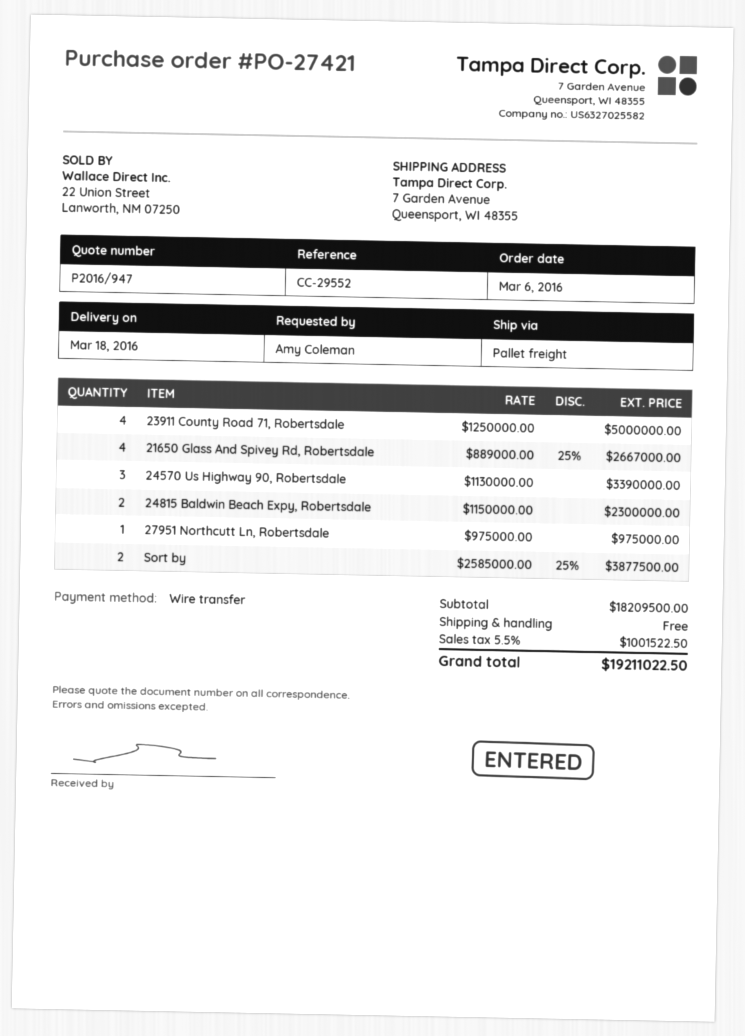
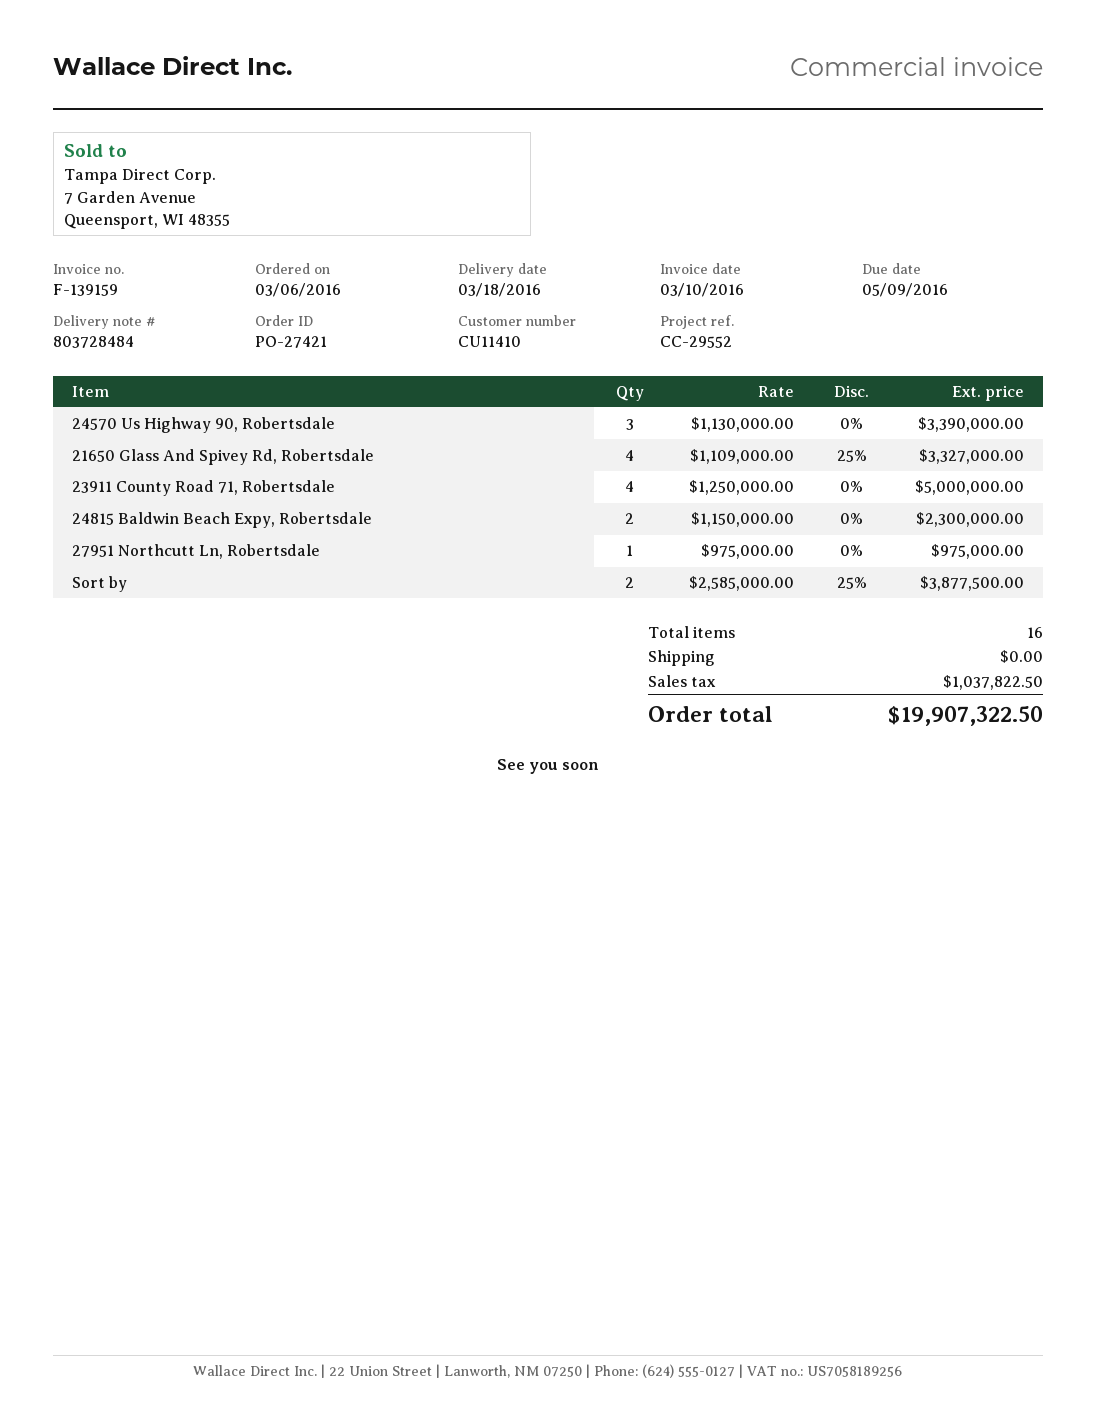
21650 Glass And Spivey Rd, Robertsdale: 4 x 889000.00 - 25% = 2667000.00 -> 4 x 1109000.00 - 25% = 3327000.00
tax: 1001522.50 -> 1037822.50
total: 19211022.50 -> 19907322.50

